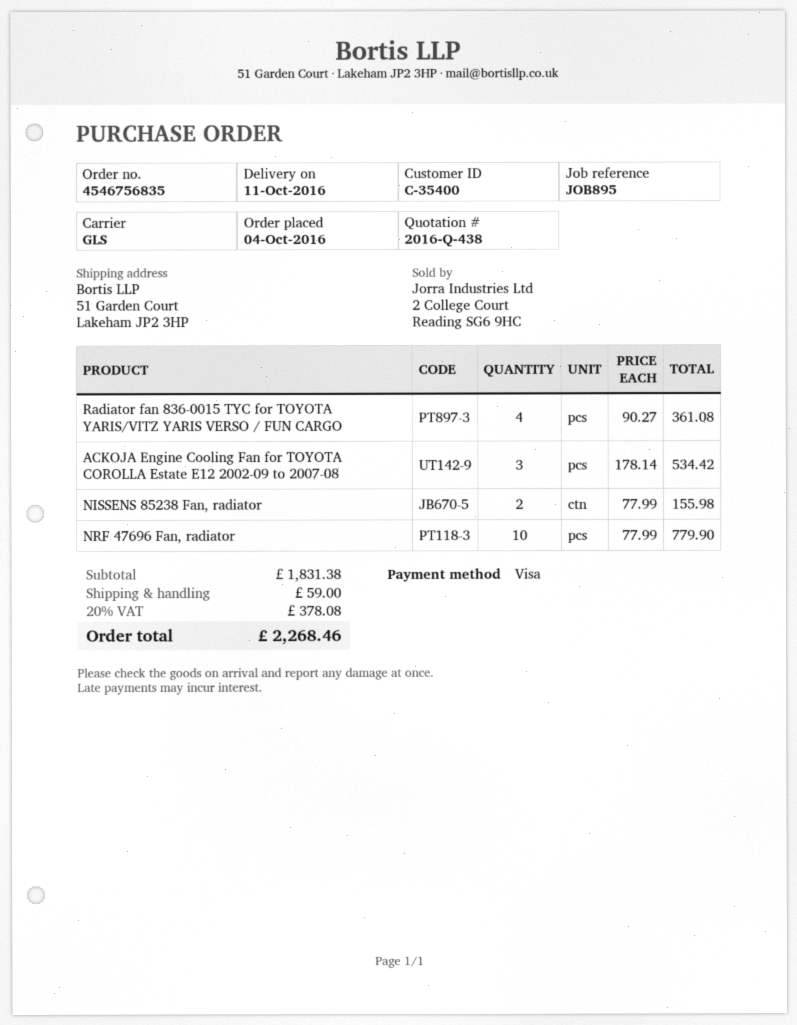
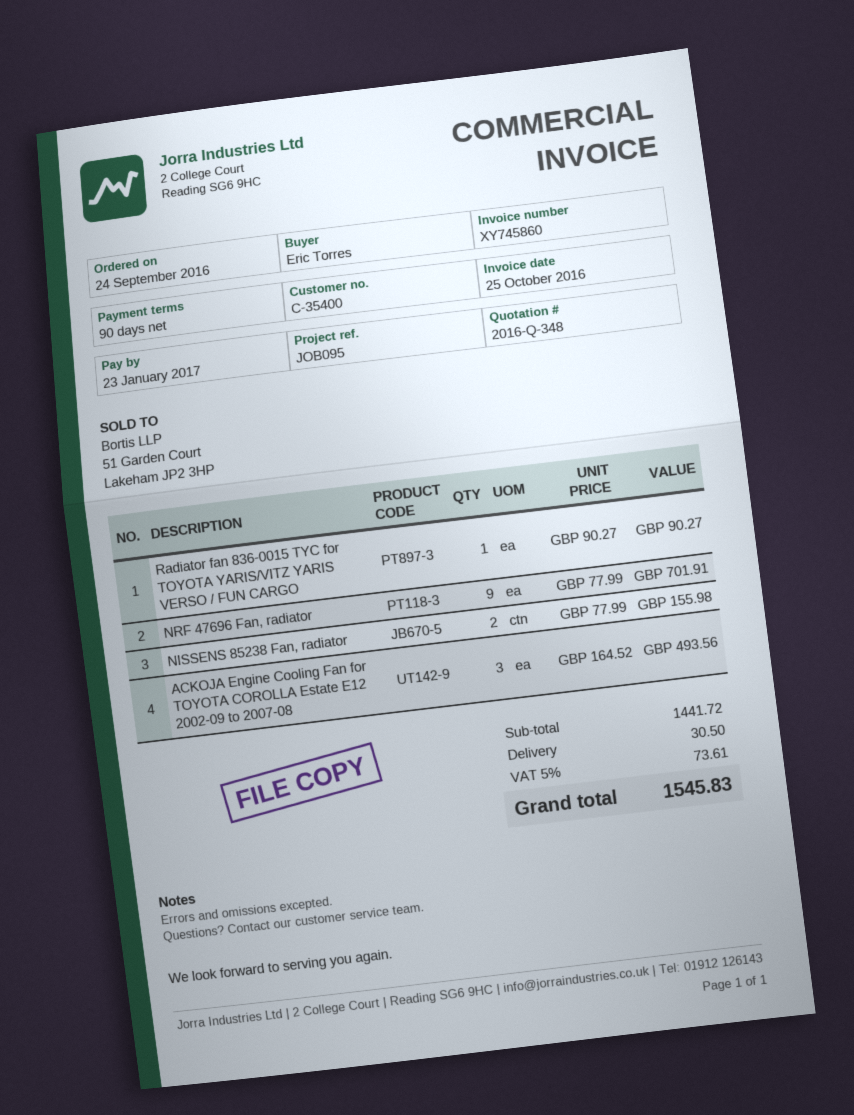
quote number: 2016-Q-438 -> 2016-Q-348
order date: 2016-10-04 -> 2016-09-24
reference: JOB895 -> JOB095
Radiator fan 836-0015 TYC for TOYOTA YARIS/VITZ YARIS VERSO / FUN CARGO: 4 x 90.27 = 361.08 -> 1 x 90.27 = 90.27
ACKOJA Engine Cooling Fan for TOYOTA COROLLA Estate E12 2002-09 to 2007-08: 3 x 178.14 = 534.42 -> 3 x 164.52 = 493.56
NRF 47696 Fan, radiator: 10 x 77.99 = 779.90 -> 9 x 77.99 = 701.91
subtotal: 1831.38 -> 1441.72
shipping: 59.00 -> 30.50
tax: 20% = 378.08 -> 5% = 73.61
total: 2268.46 -> 1545.83

